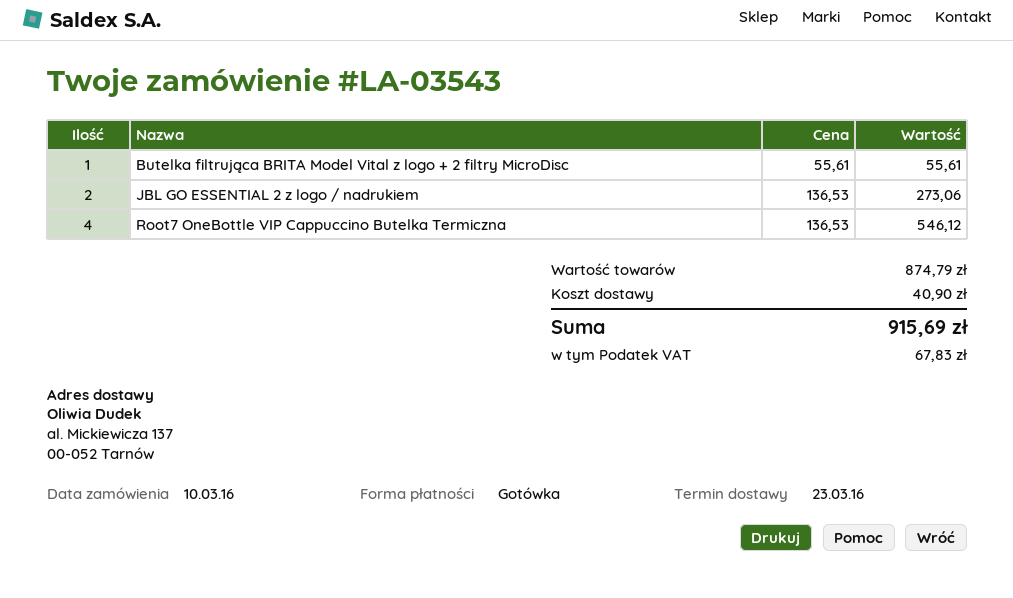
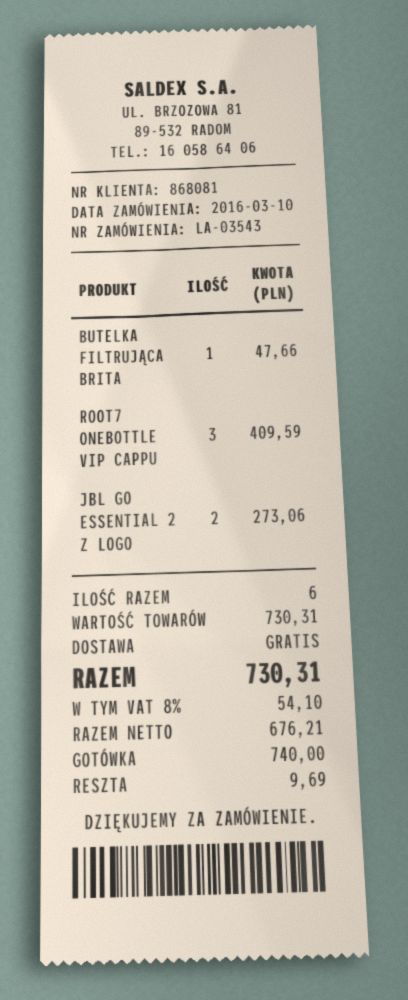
Butelka filtrująca BRITA Model Vital z logo + 2 filtry MicroDisc: 1 for 55.61 -> 1 for 47.66
Root7 OneBottle VIP Cappuccino Butelka Termiczna: 4 for 546.12 -> 3 for 409.59
subtotal: 874.79 -> 730.31
shipping: 40.90 -> 0.00
tax: 67.83 -> 54.10
total: 915.69 -> 730.31

